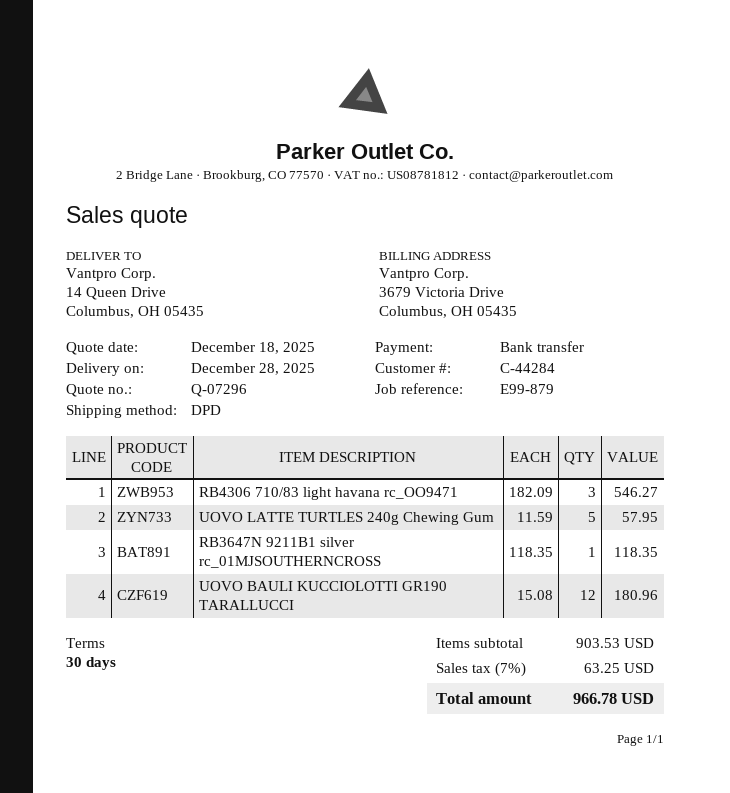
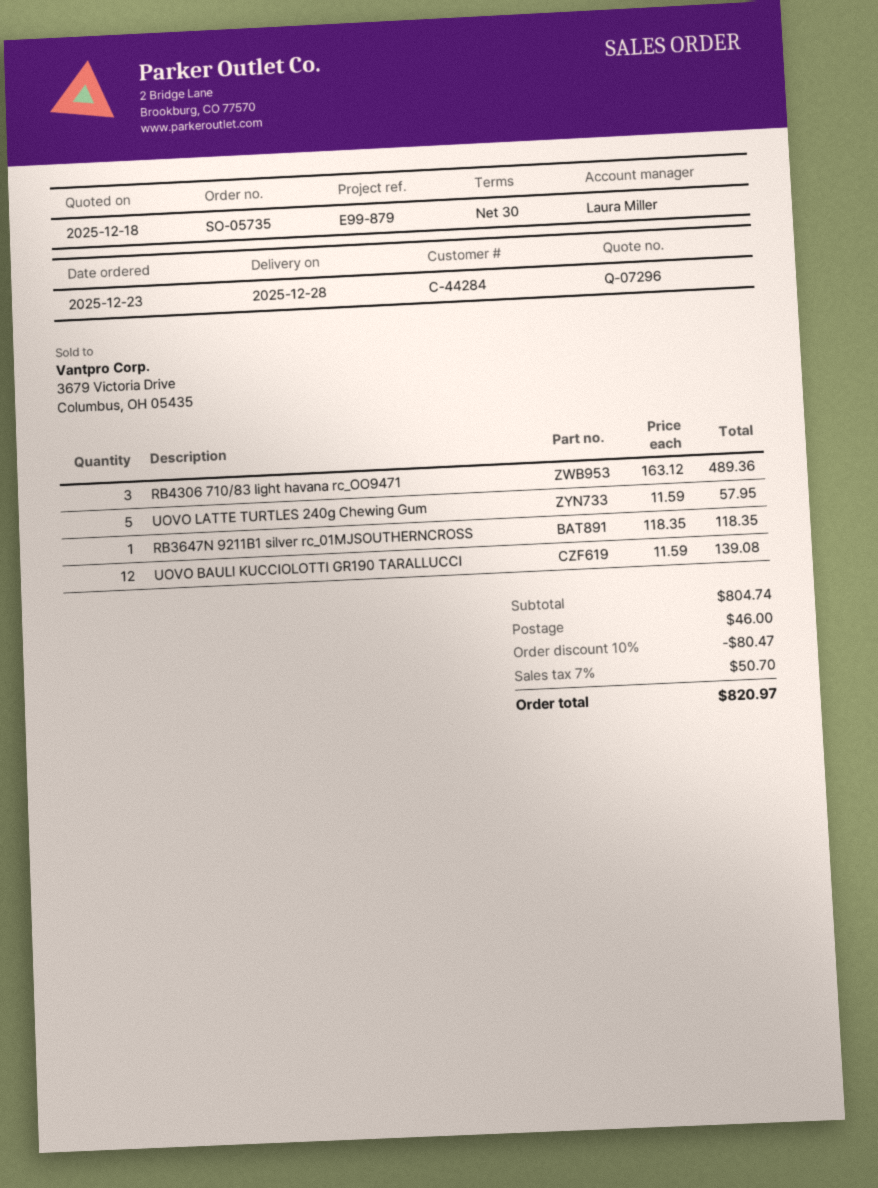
RB4306 710/83 light havana rc_OO9471: 3 x 182.09 = 546.27 -> 3 x 163.12 = 489.36
UOVO BAULI KUCCIOLOTTI GR190 TARALLUCCI: 12 x 15.08 = 180.96 -> 12 x 11.59 = 139.08
subtotal: 903.53 -> 804.74
discount: none -> 10% = 80.47
shipping: none -> 46.00
tax: 7% = 63.25 -> 7% = 50.70
total: 966.78 -> 820.97

